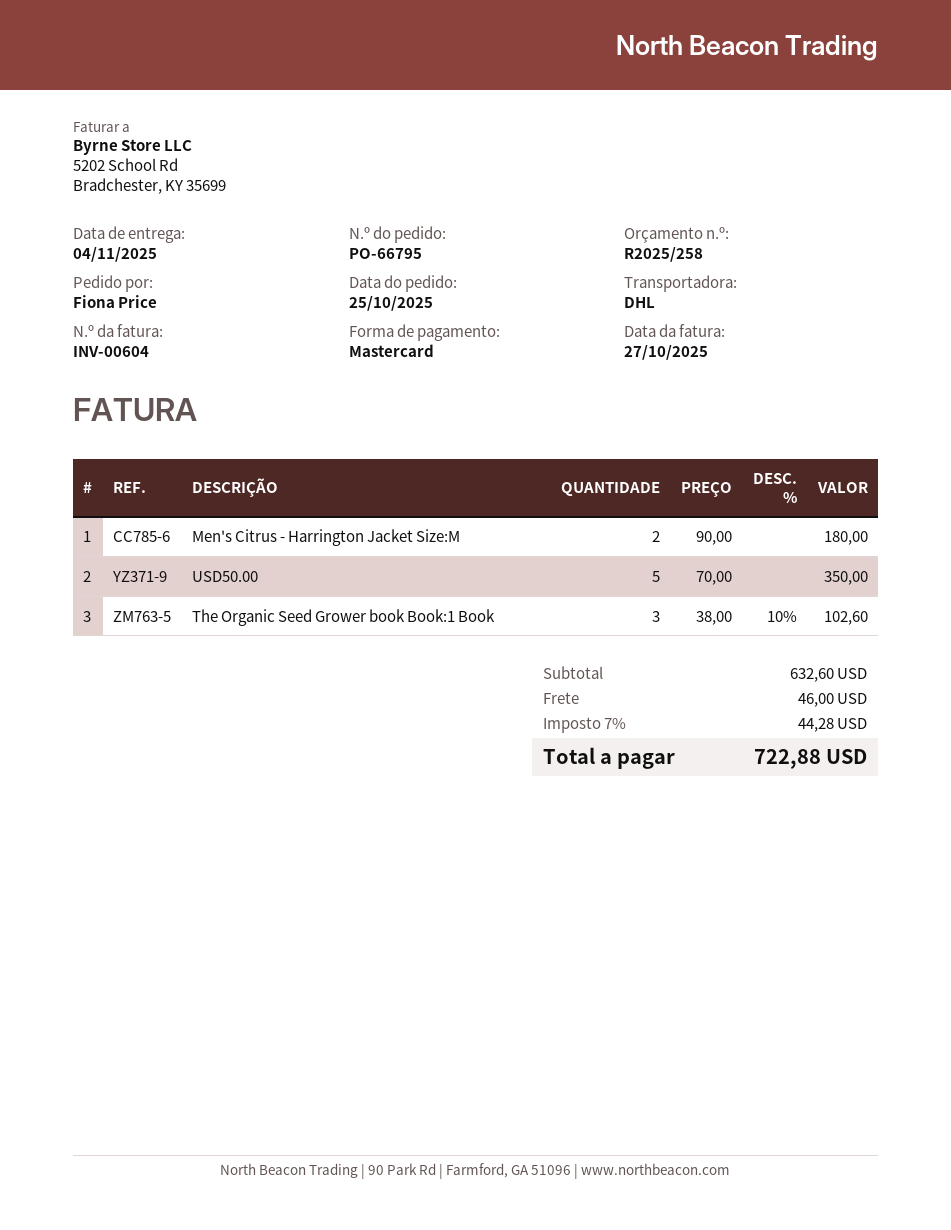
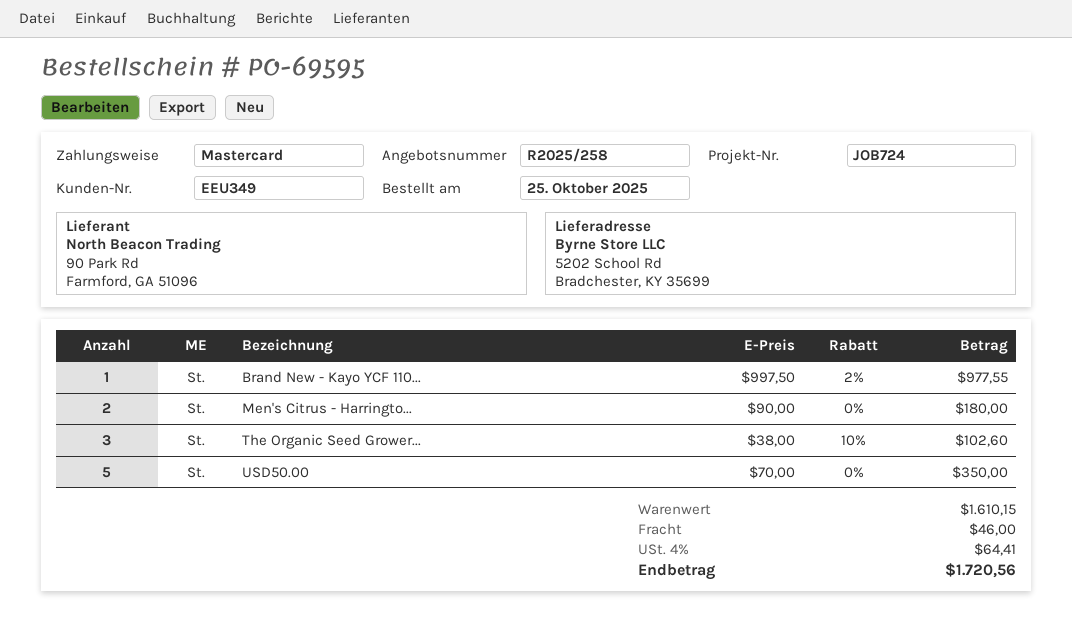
order number: PO-66795 -> PO-69595
Brand New - Kayo YCF 110...: none -> 1 x 997.50 - 2% = 977.55
subtotal: 632.60 -> 1610.15
tax: 7% = 44.28 -> 4% = 64.41
total: 722.88 -> 1720.56

